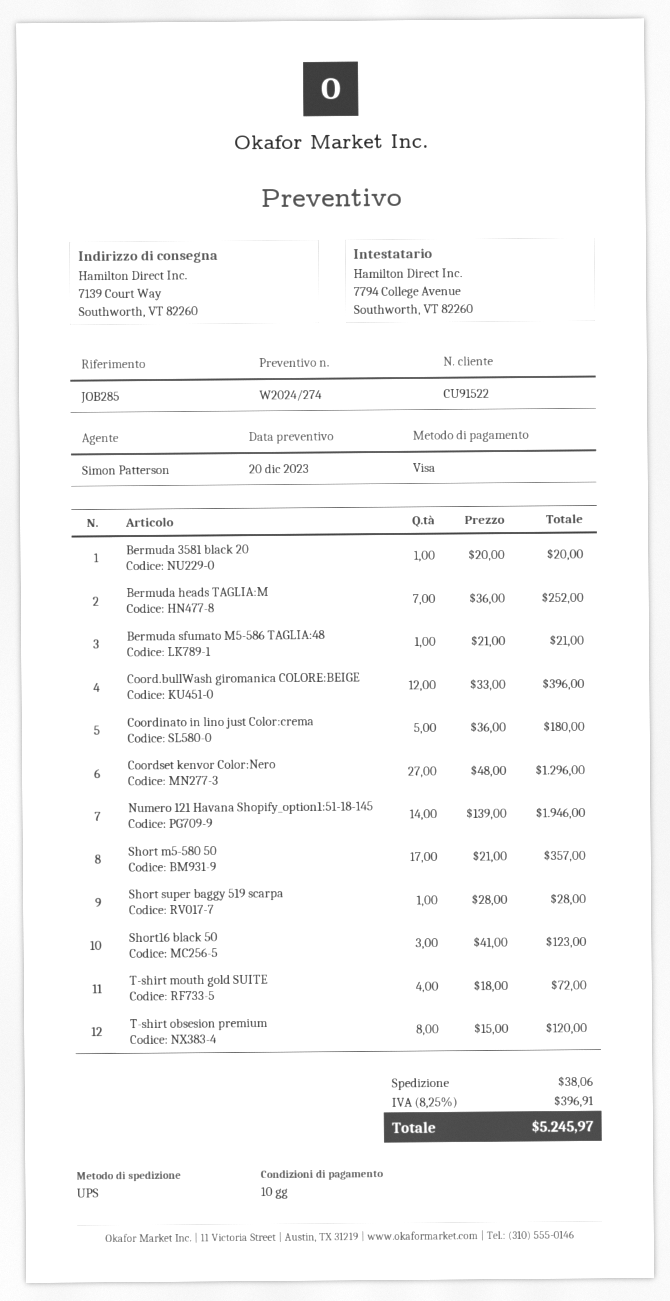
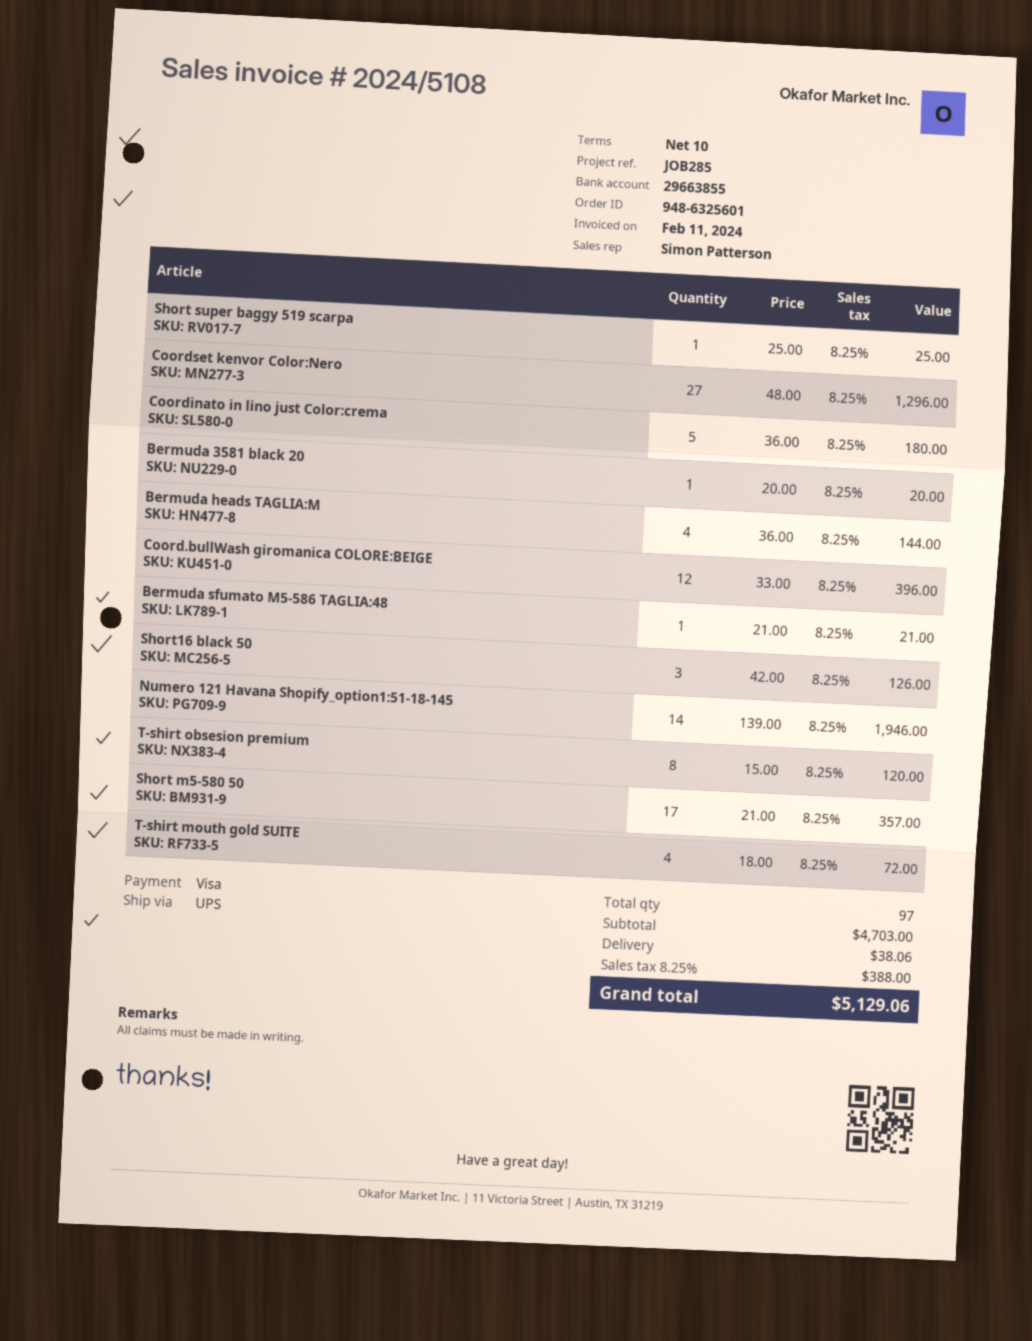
Bermuda heads TAGLIA:M: 7 x 36.00 = 252.00 -> 4 x 36.00 = 144.00
Short super baggy 519 scarpa: 1 x 28.00 = 28.00 -> 1 x 25.00 = 25.00
Short16 black 50: 3 x 41.00 = 123.00 -> 3 x 42.00 = 126.00
tax: 8.25% = 396.91 -> 8.25% = 388.00
total: 5245.97 -> 5129.06

